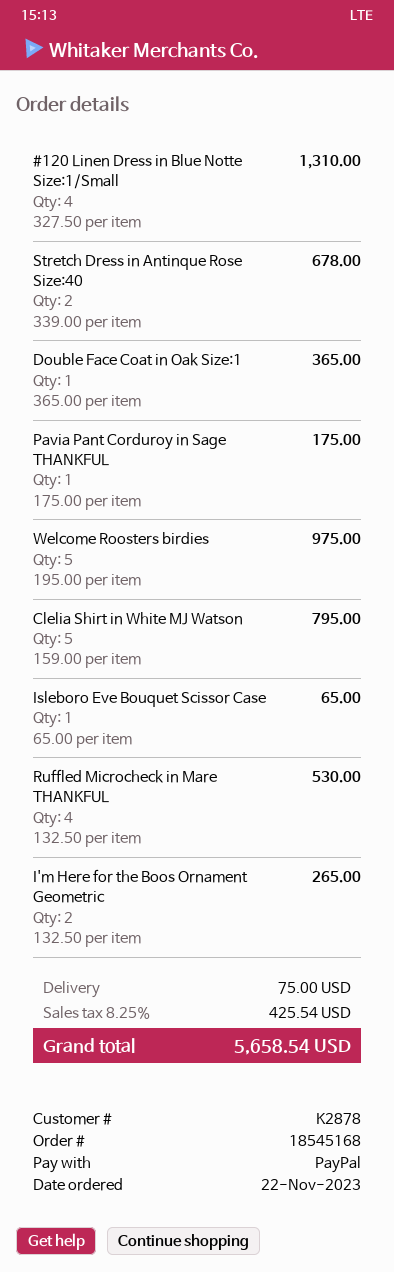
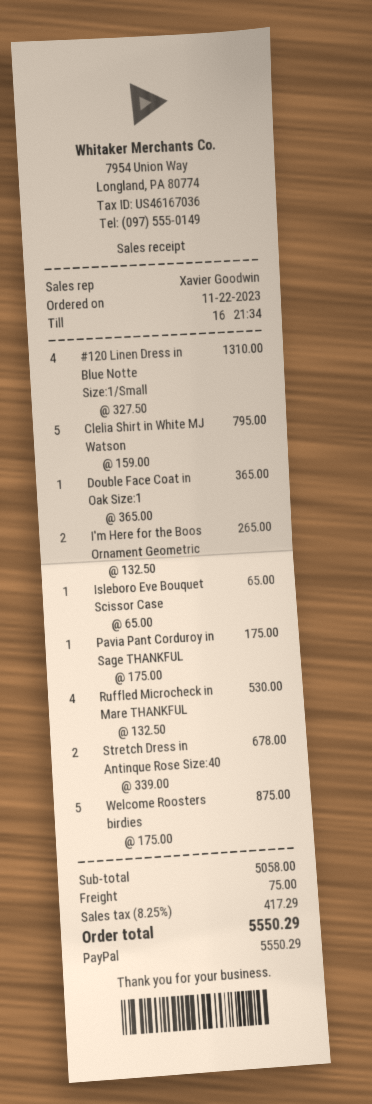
Welcome Roosters birdies: 5 x 195.00 = 975.00 -> 5 x 175.00 = 875.00
tax: 8.25% = 425.54 -> 8.25% = 417.29
total: 5658.54 -> 5550.29

